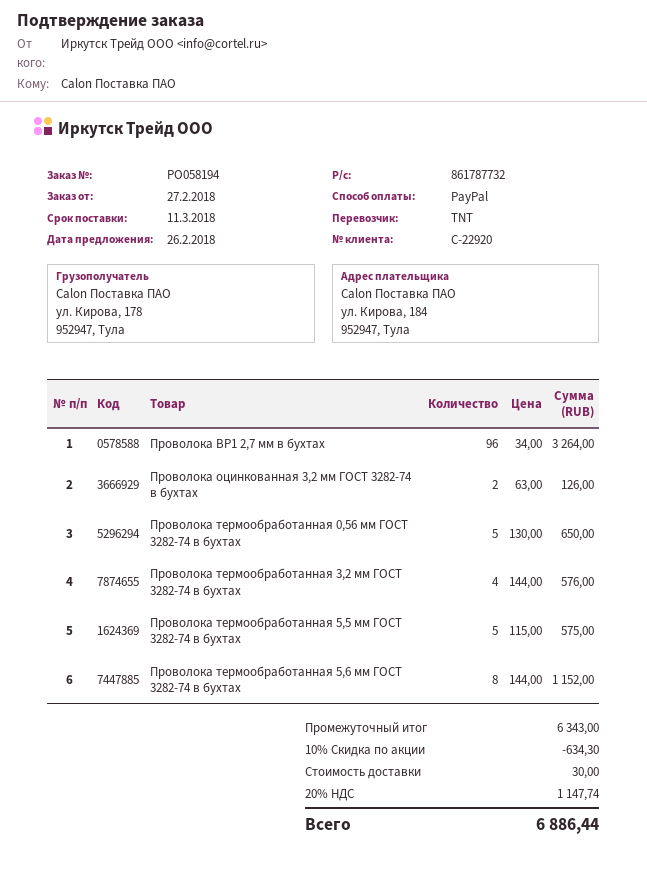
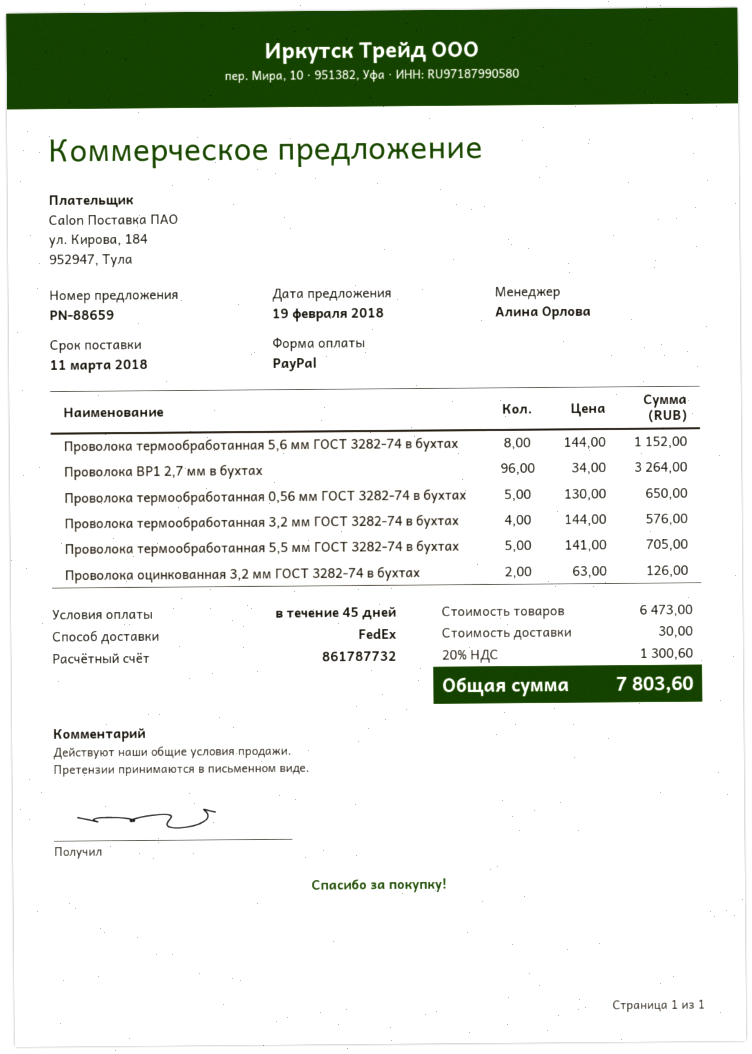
quote date: 2018-02-26 -> 2018-02-19
shipping method: TNT -> FedEx
Проволока термообработанная 5,5 мм ГОСТ 3282-74 в бухтах: 5 x 115.00 = 575.00 -> 5 x 141.00 = 705.00
subtotal: 6343.00 -> 6473.00
discount: 10% = 634.30 -> none
tax: 20% = 1147.74 -> 20% = 1300.60
total: 6886.44 -> 7803.60

